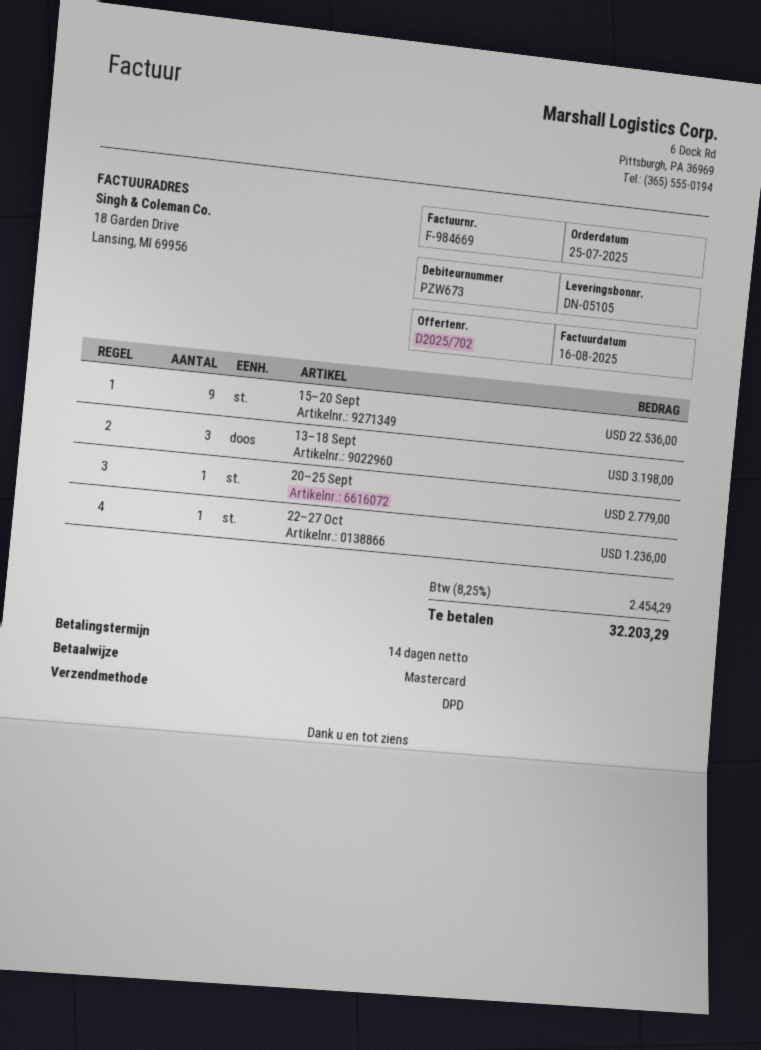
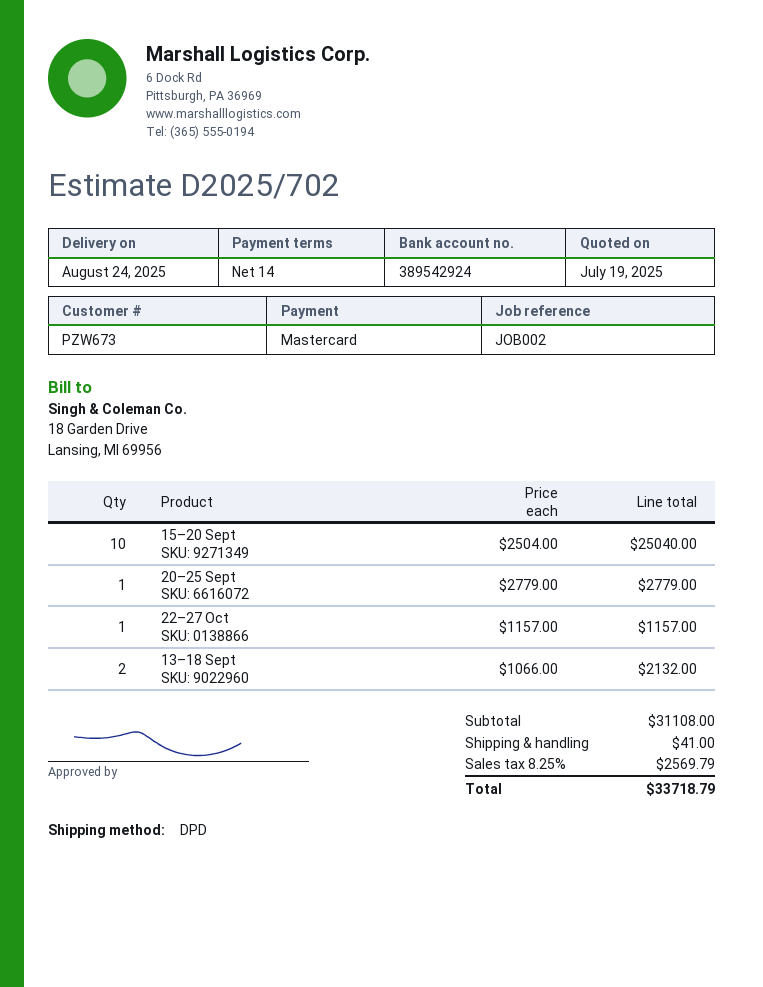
15–20 Sept: 9 for 22536.00 -> 10 for 25040.00
13–18 Sept: 3 for 3198.00 -> 2 for 2132.00
22–27 Oct: 1 for 1236.00 -> 1 for 1157.00
shipping: none -> 41.00
tax: 8.25% = 2454.29 -> 8.25% = 2569.79
total: 32203.29 -> 33718.79

